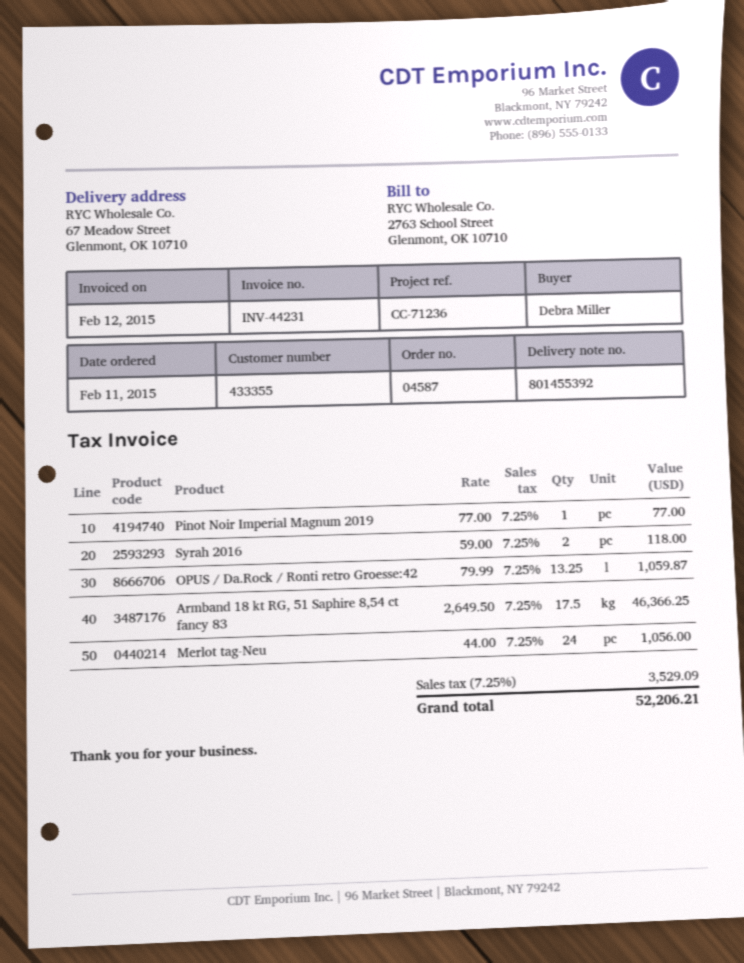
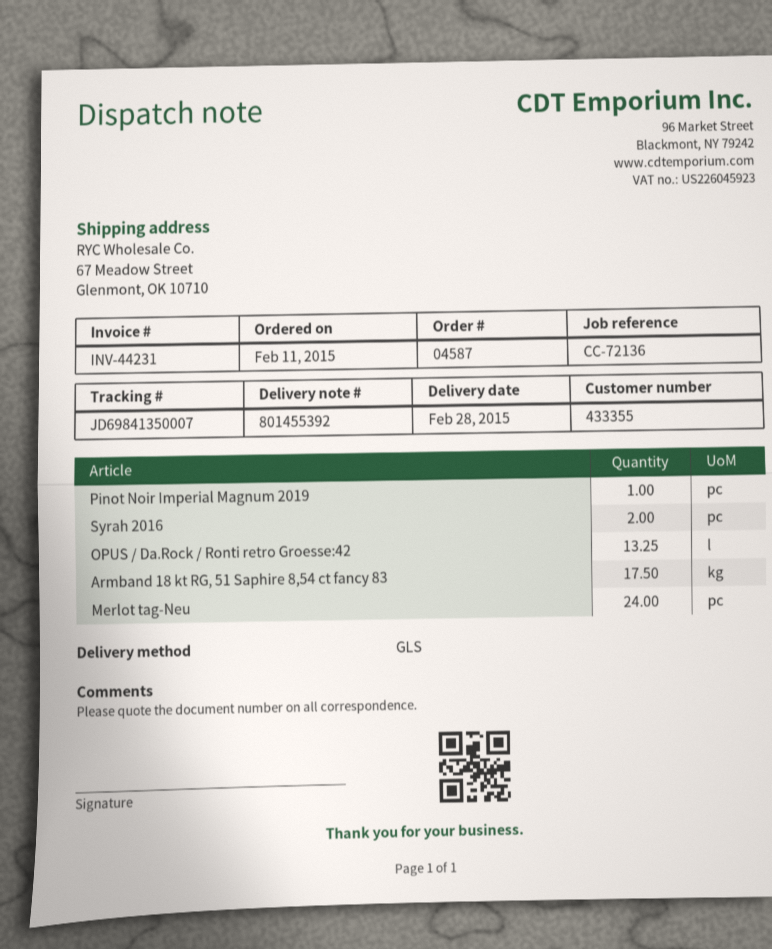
reference: CC-71236 -> CC-72136

